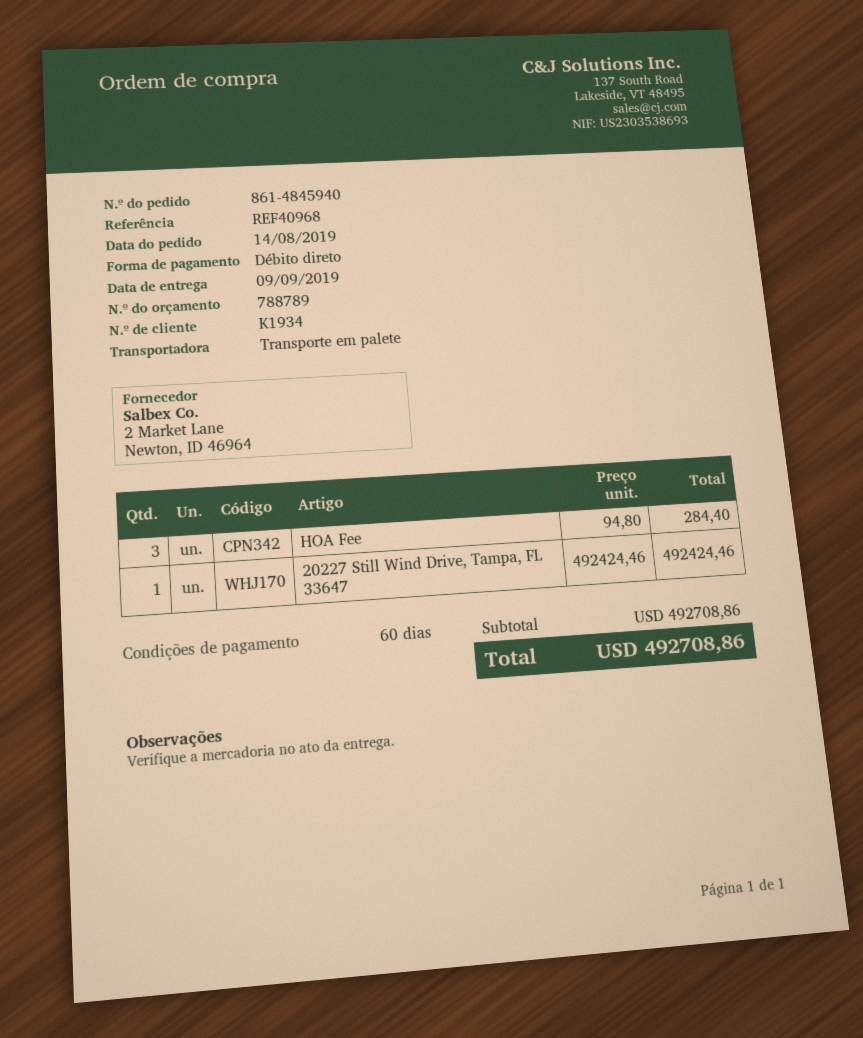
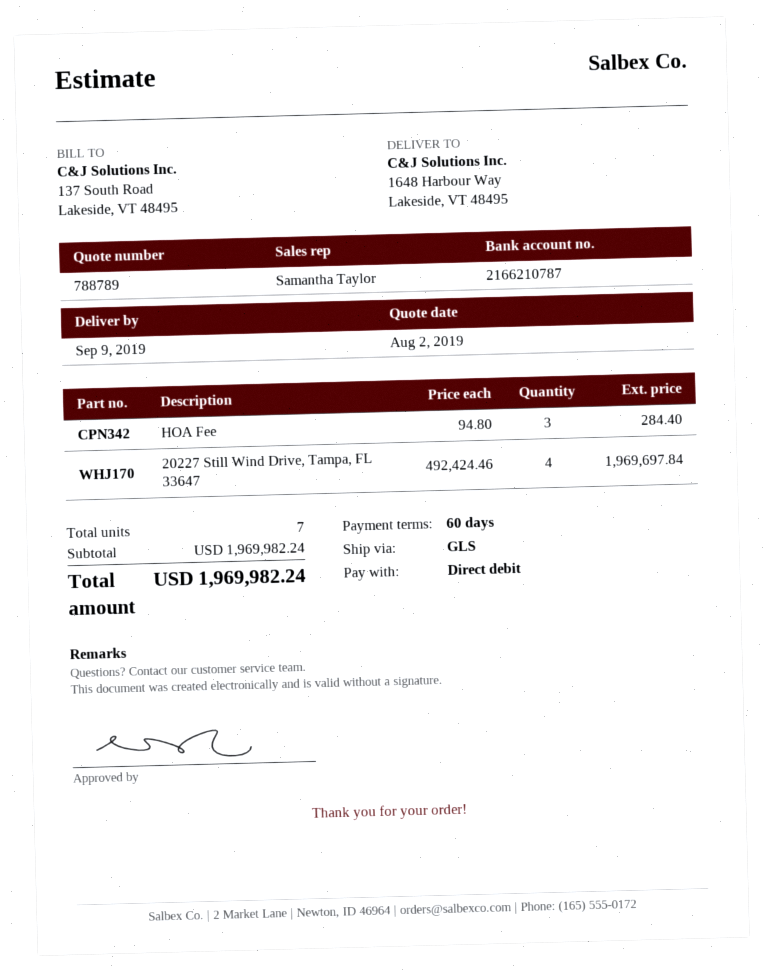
shipping method: pallet freight -> GLS
20227 Still Wind Drive, Tampa, FL 33647: 1 x 492424.46 = 492424.46 -> 4 x 492424.46 = 1969697.84
subtotal: 492708.86 -> 1969982.24
total: 492708.86 -> 1969982.24

